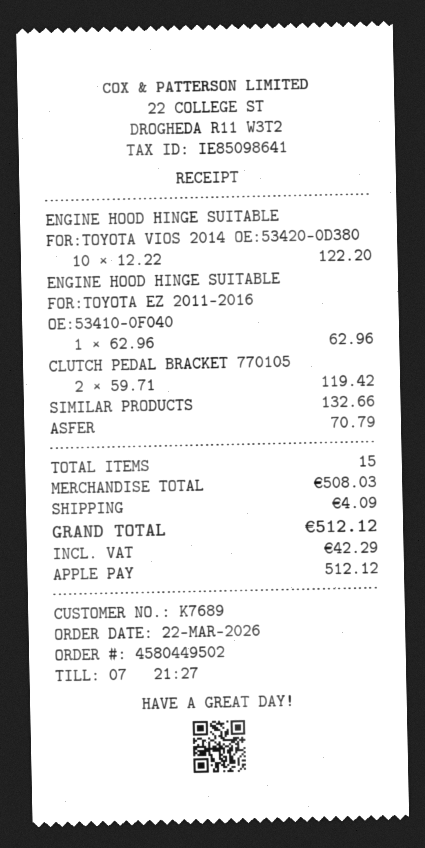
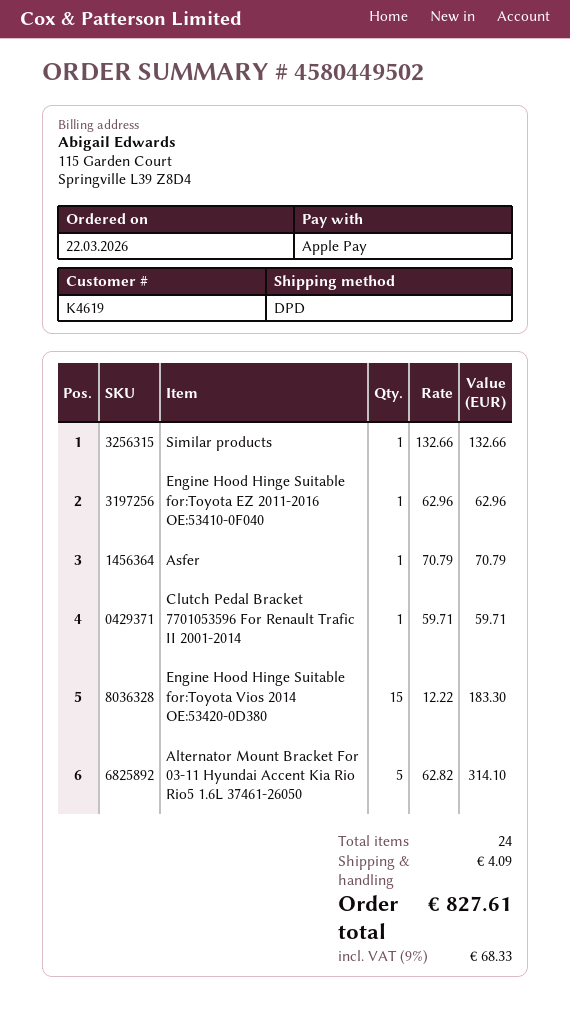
customer number: K7689 -> K4619
ENGINE HOOD HINGE SUITABLE FOR:TOYOTA VIOS 2014 OE:53420-0D380: 10 x 12.22 = 122.20 -> 15 x 12.22 = 183.30
CLUTCH PEDAL BRACKET 770105: 2 x 59.71 = 119.42 -> 1 x 59.71 = 59.71
Alternator Mount Bracket For 03-11 Hyundai Accent Kia Rio Rio5 1.6L 37461-26050: none -> 5 x 62.82 = 314.10
total quantity: 15 -> 24
tax: 42.29 -> 68.33
total: 512.12 -> 827.61

